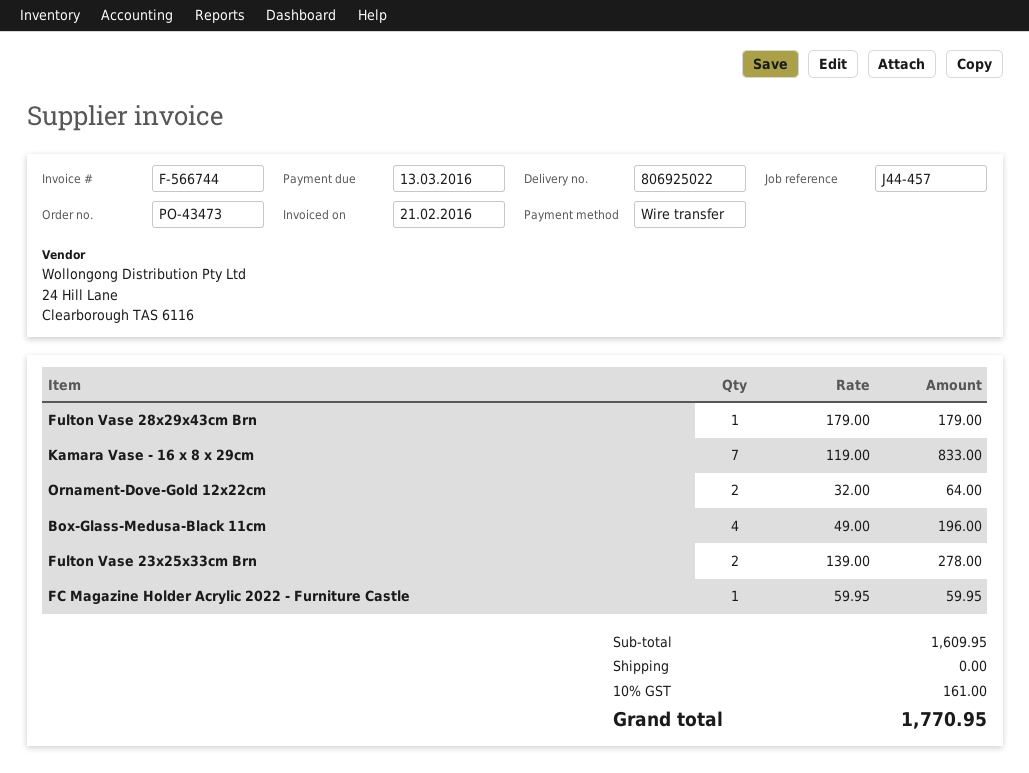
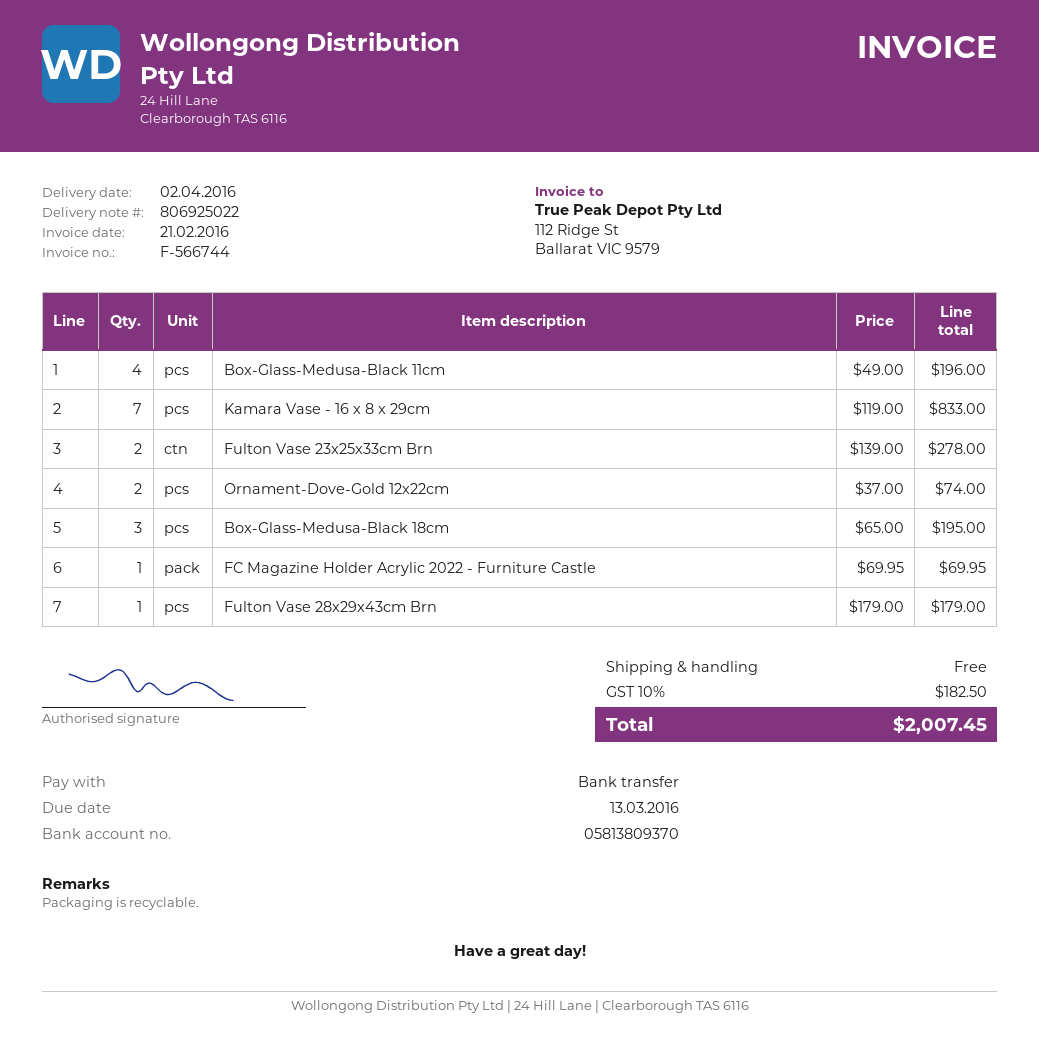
Ornament-Dove-Gold 12x22cm: 2 x 32.00 = 64.00 -> 2 x 37.00 = 74.00
FC Magazine Holder Acrylic 2022 - Furniture Castle: 1 x 59.95 = 59.95 -> 1 x 69.95 = 69.95
Box-Glass-Medusa-Black 18cm: none -> 3 x 65.00 = 195.00
tax: 10% = 161.00 -> 10% = 182.50
total: 1770.95 -> 2007.45

